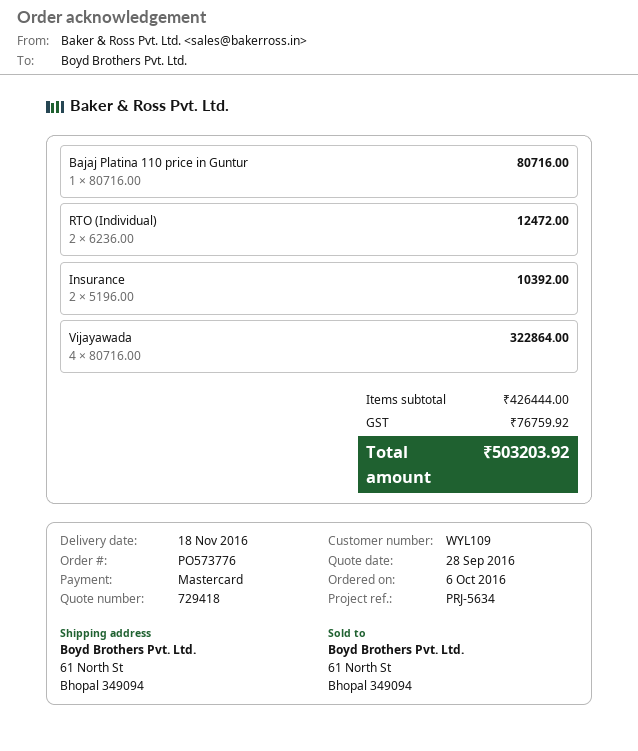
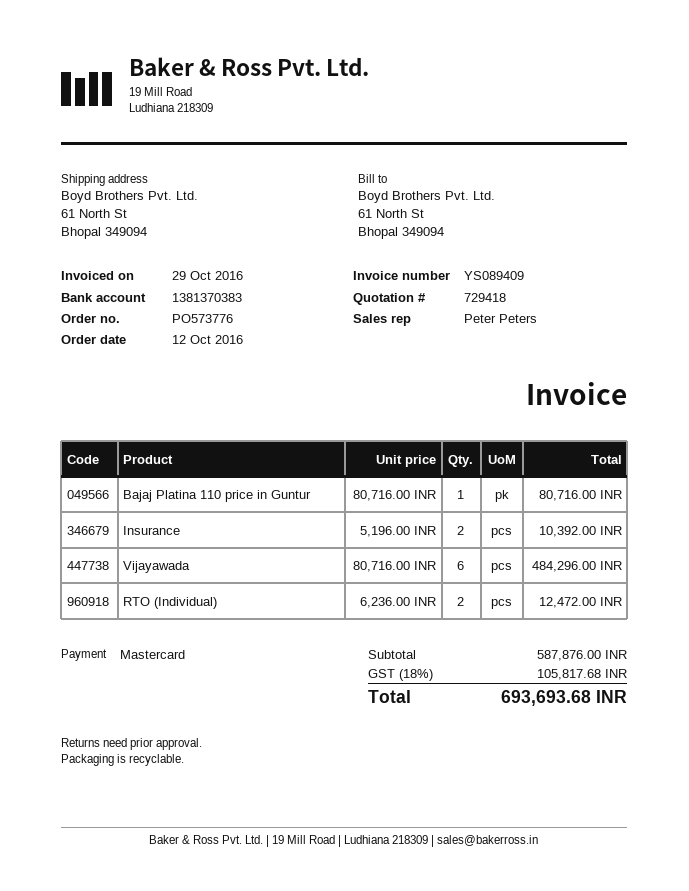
order date: 2016-10-06 -> 2016-10-12
Vijayawada: 4 x 80716.00 = 322864.00 -> 6 x 80716.00 = 484296.00
subtotal: 426444.00 -> 587876.00
tax: 76759.92 -> 105817.68
total: 503203.92 -> 693693.68

